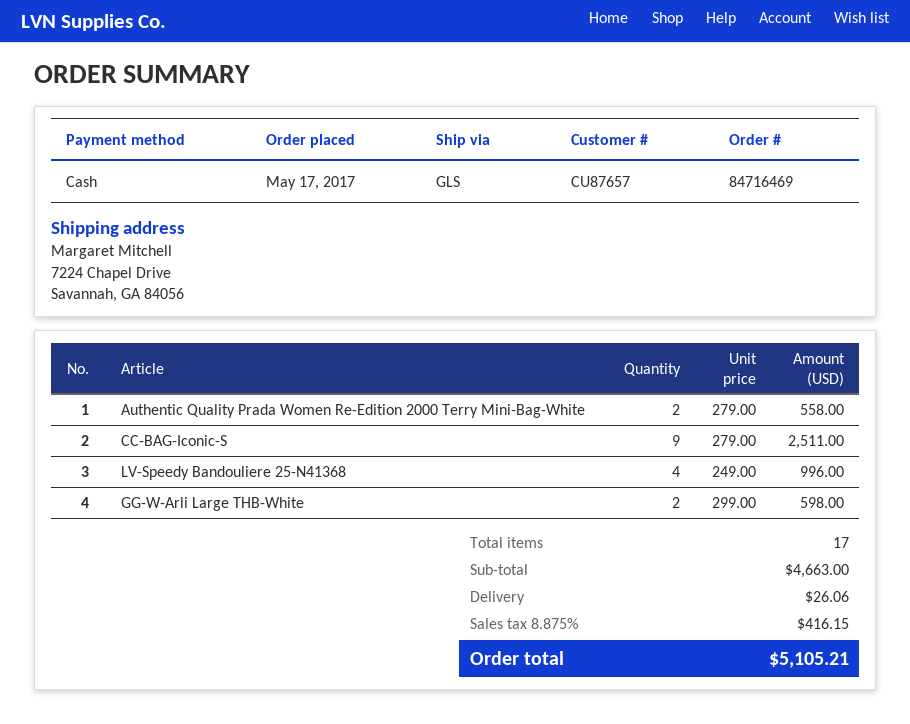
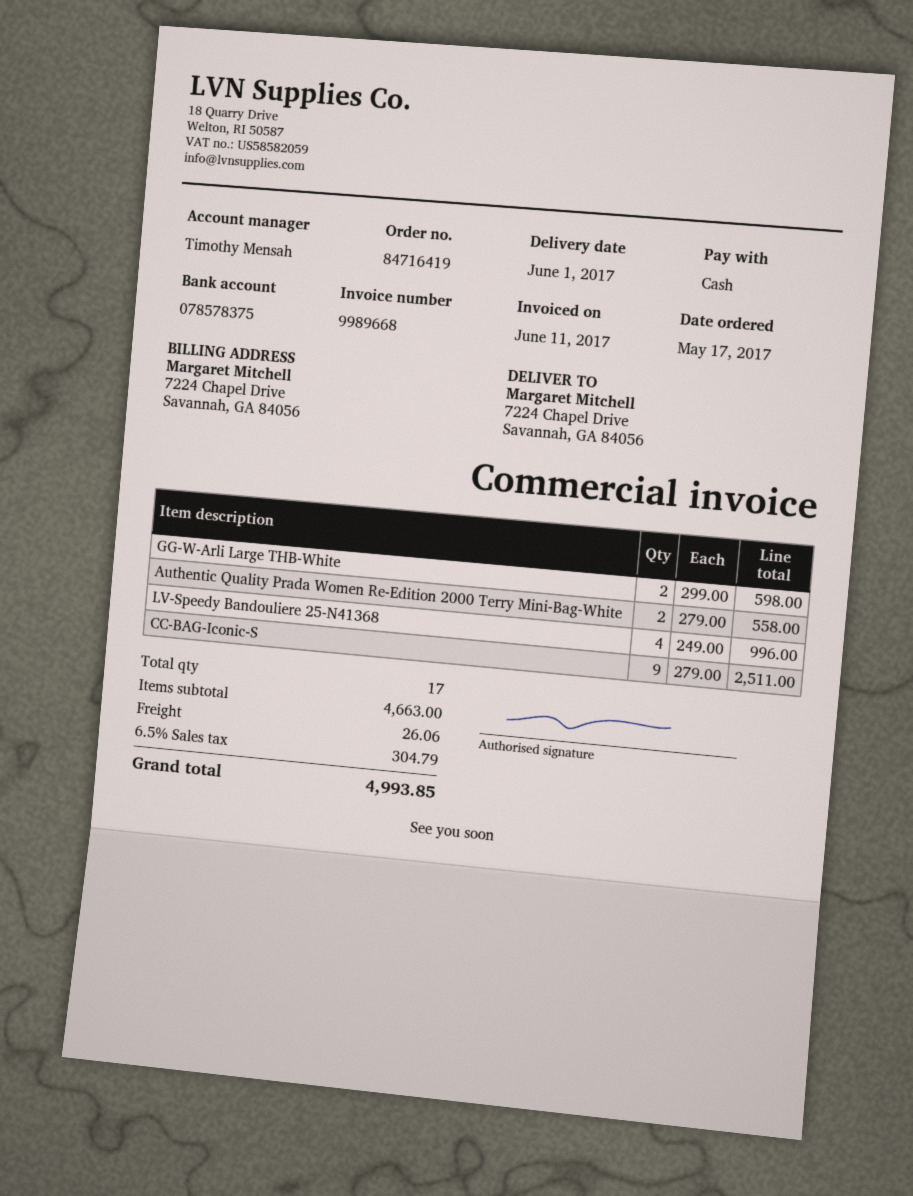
order number: 84716469 -> 84716419
tax: 8.875% = 416.15 -> 6.5% = 304.79
total: 5105.21 -> 4993.85

